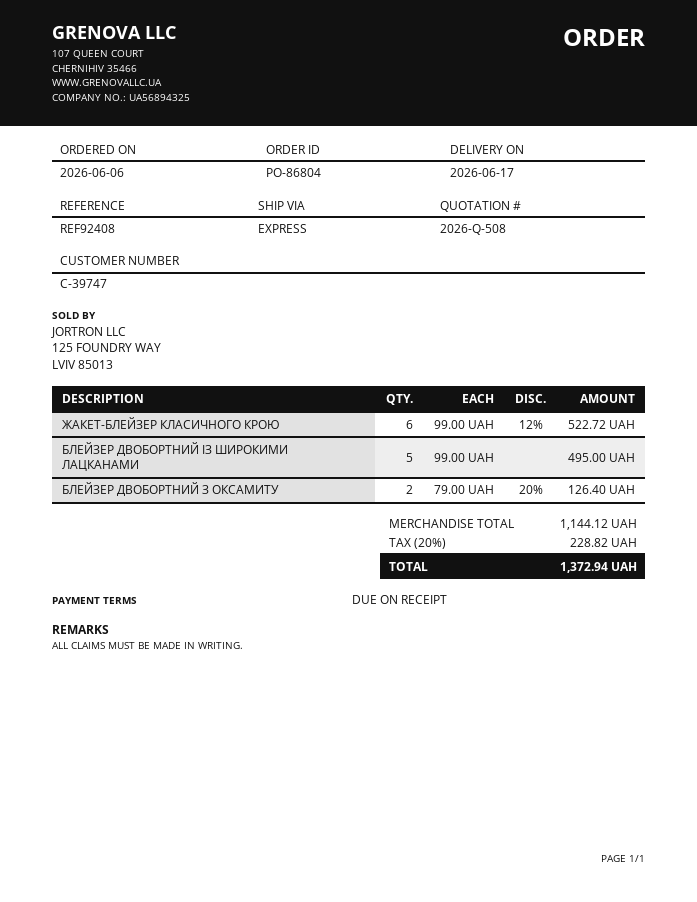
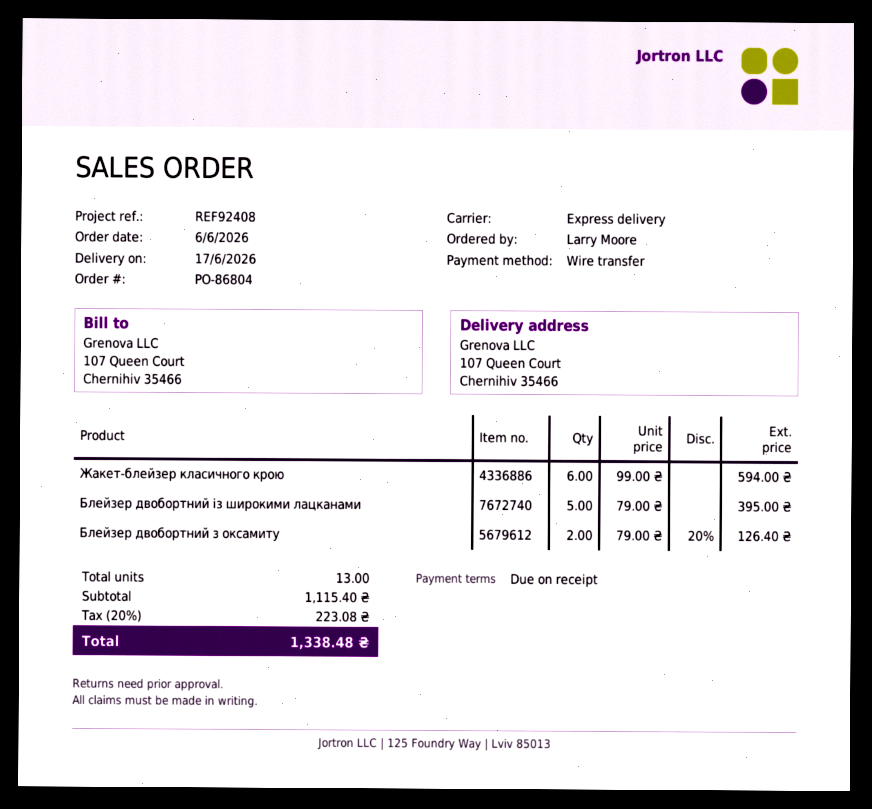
ЖАКЕТ-БЛЕЙЗЕР КЛАСИЧНОГО КРОЮ: 6 x 99.00 - 12% = 522.72 -> 6 x 99.00 = 594.00
БЛЕЙЗЕР ДВОБОРТНИЙ ІЗ ШИРОКИМИ ЛАЦКАНАМИ: 5 x 99.00 = 495.00 -> 5 x 79.00 = 395.00
subtotal: 1144.12 -> 1115.40
tax: 20% = 228.82 -> 20% = 223.08
total: 1372.94 -> 1338.48

